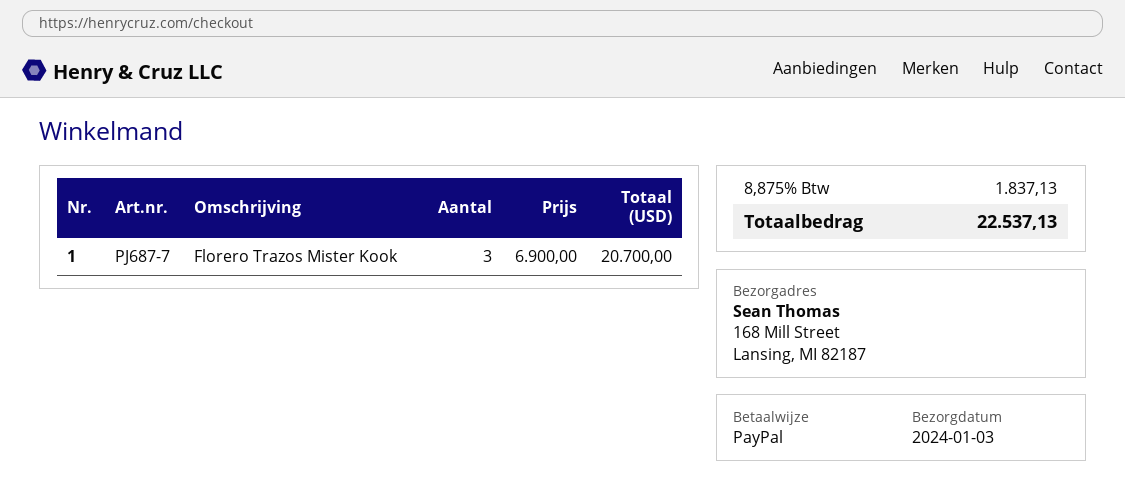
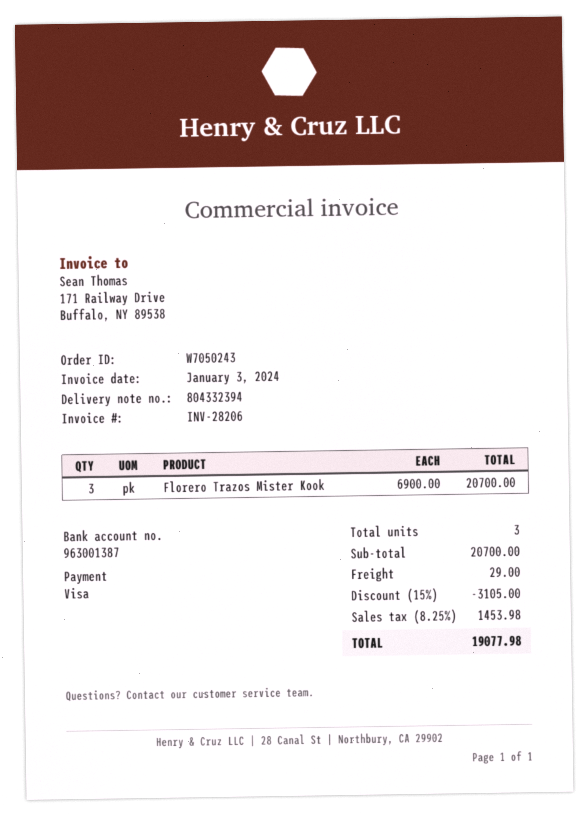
payment method: PayPal -> Visa
discount: none -> 15% = 3105.00
shipping: none -> 29.00
tax: 8.875% = 1837.13 -> 8.25% = 1453.98
total: 22537.13 -> 19077.98

